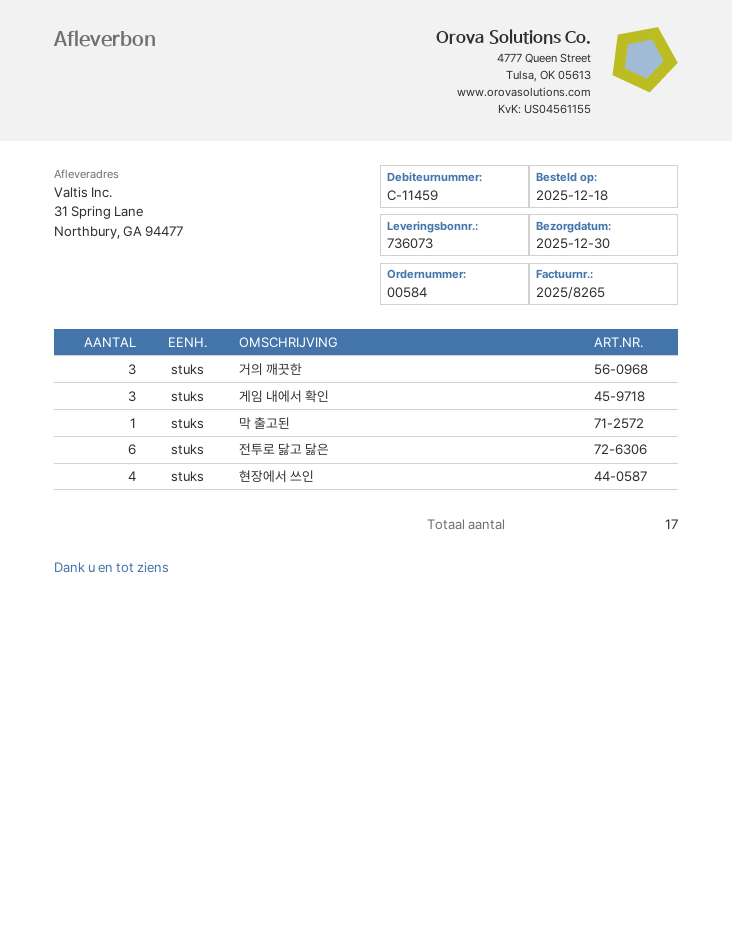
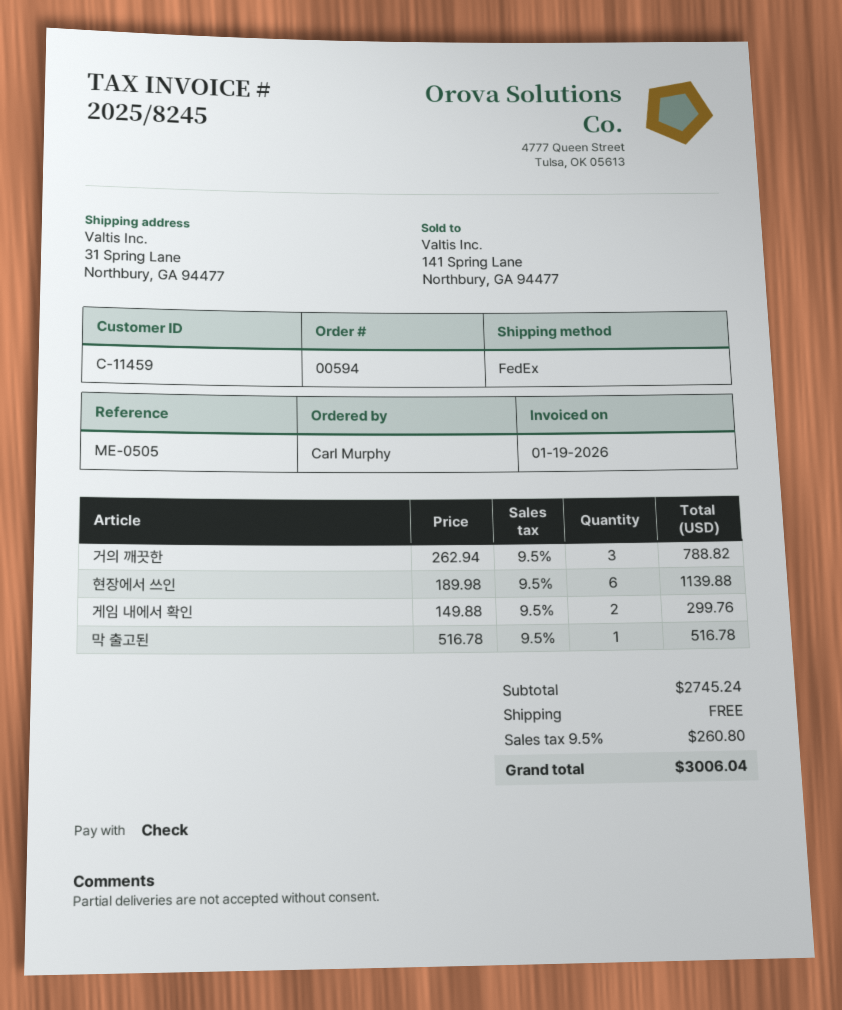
order number: 00584 -> 00594
invoice number: 2025/8265 -> 2025/8245
게임 내에서 확인: 3 -> 2
전투로 닳고 닳은: 6 -> none
현장에서 쓰인: 4 -> 6

